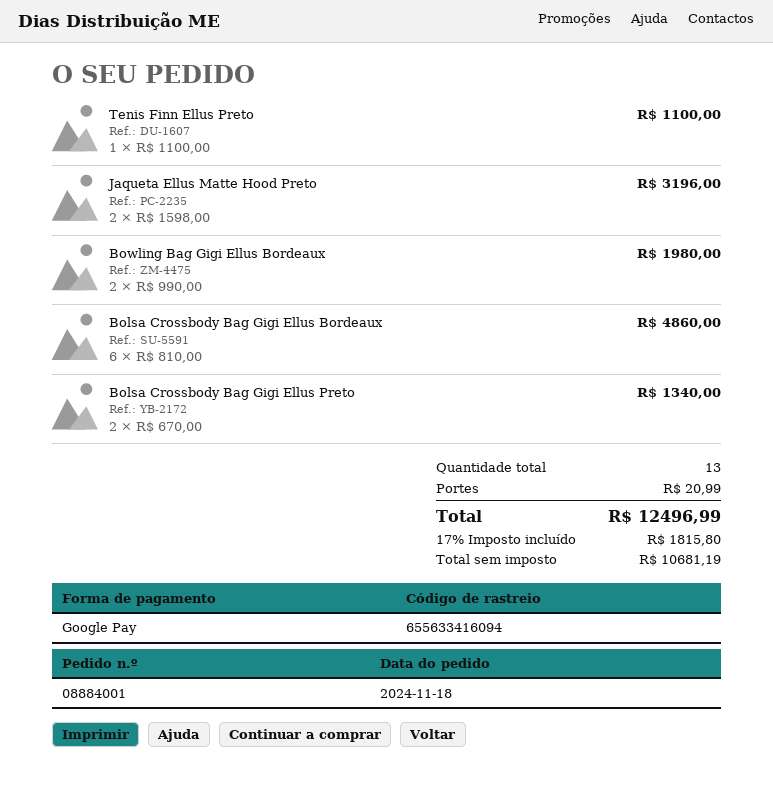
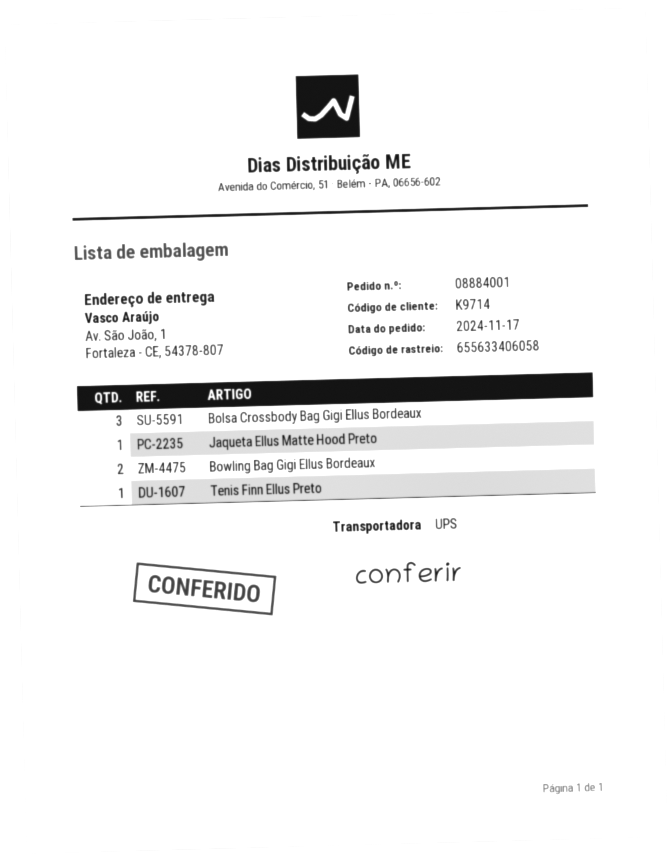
order date: 2024-11-18 -> 2024-11-17
tracking number: 655633416094 -> 655633406058
Jaqueta Ellus Matte Hood Preto: 2 -> 1
Bolsa Crossbody Bag Gigi Ellus Bordeaux: 6 -> 3
Bolsa Crossbody Bag Gigi Ellus Preto: 2 -> none

